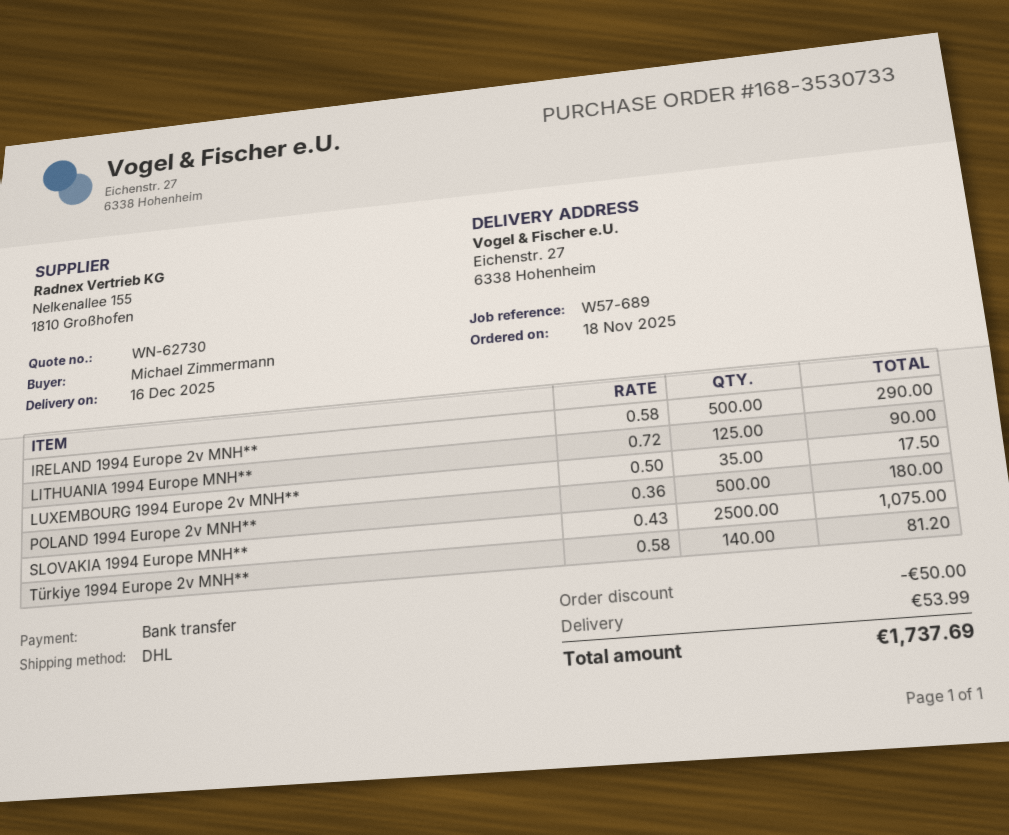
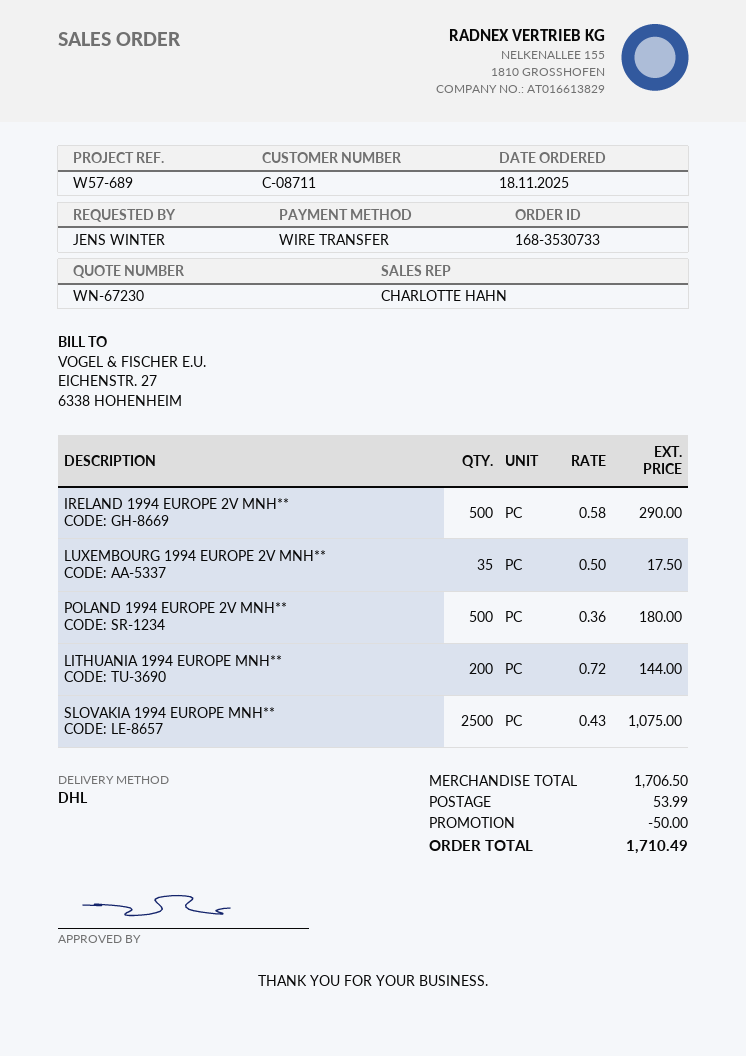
quote number: WN-62730 -> WN-67230
ordered by: Michael Zimmermann -> JENS WINTER
LITHUANIA 1994 Europe MNH**: 125 x 0.72 = 90.00 -> 200 x 0.72 = 144.00
Türkiye 1994 Europe 2v MNH**: 140 x 0.58 = 81.20 -> none
total: 1737.69 -> 1710.49

